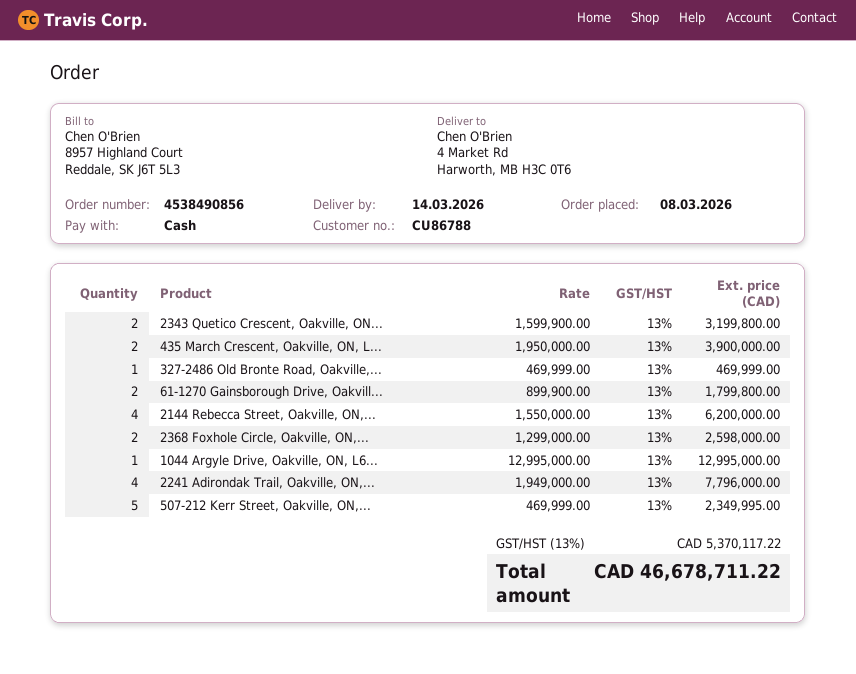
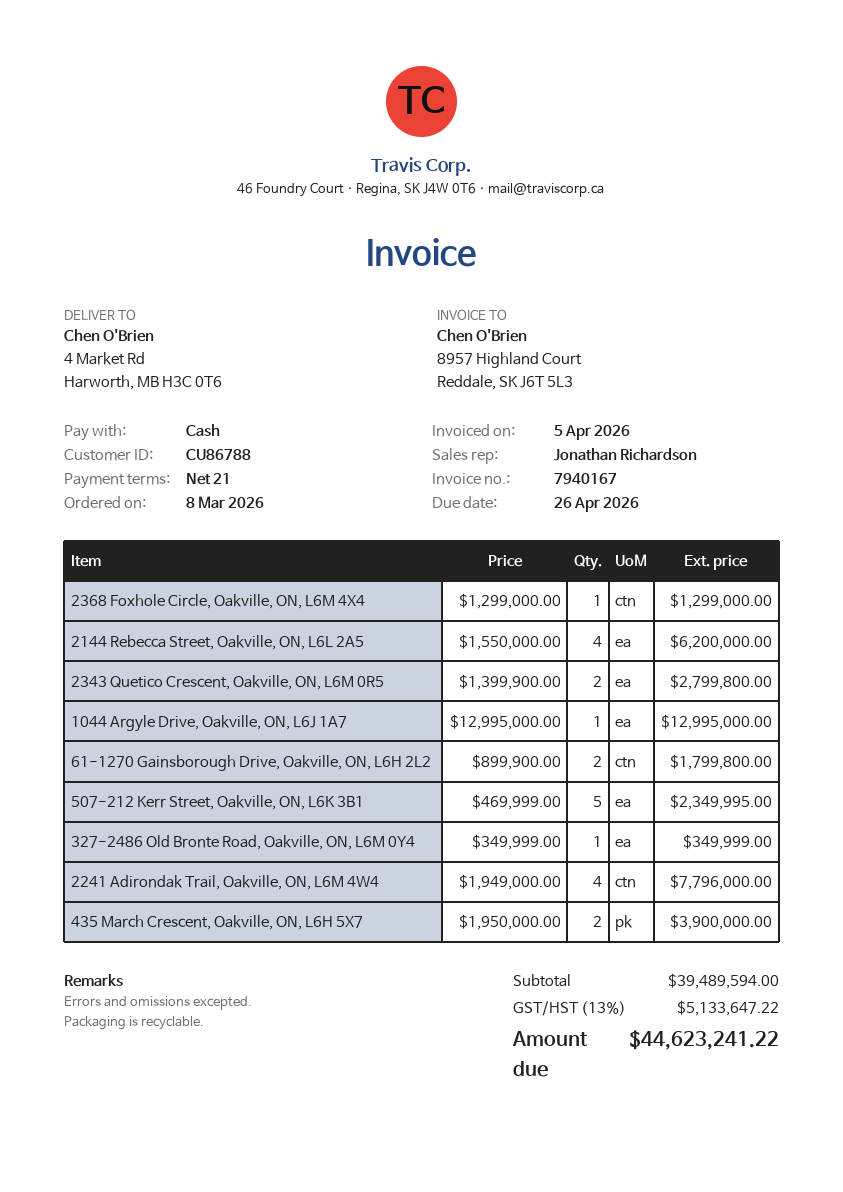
2343 Quetico Crescent, Oakville, ON...: 2 x 1599900.00 = 3199800.00 -> 2 x 1399900.00 = 2799800.00
327-2486 Old Bronte Road, Oakville,...: 1 x 469999.00 = 469999.00 -> 1 x 349999.00 = 349999.00
2368 Foxhole Circle, Oakville, ON,...: 2 x 1299000.00 = 2598000.00 -> 1 x 1299000.00 = 1299000.00
tax: 13% = 5370117.22 -> 13% = 5133647.22
total: 46678711.22 -> 44623241.22

